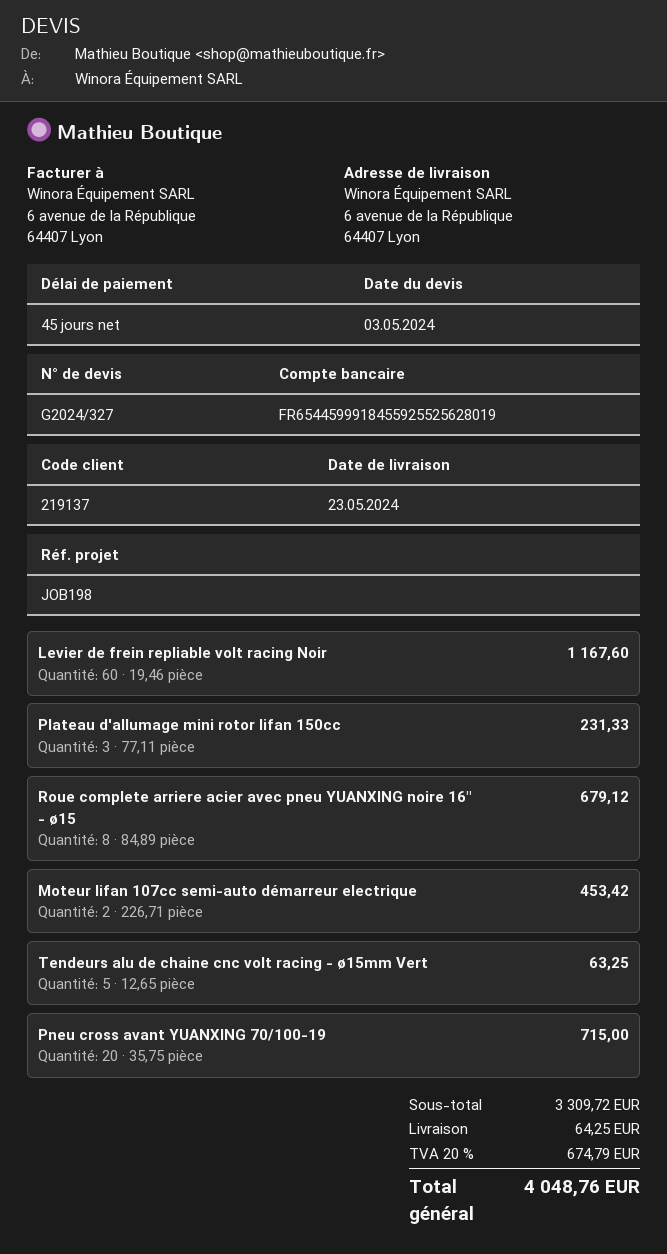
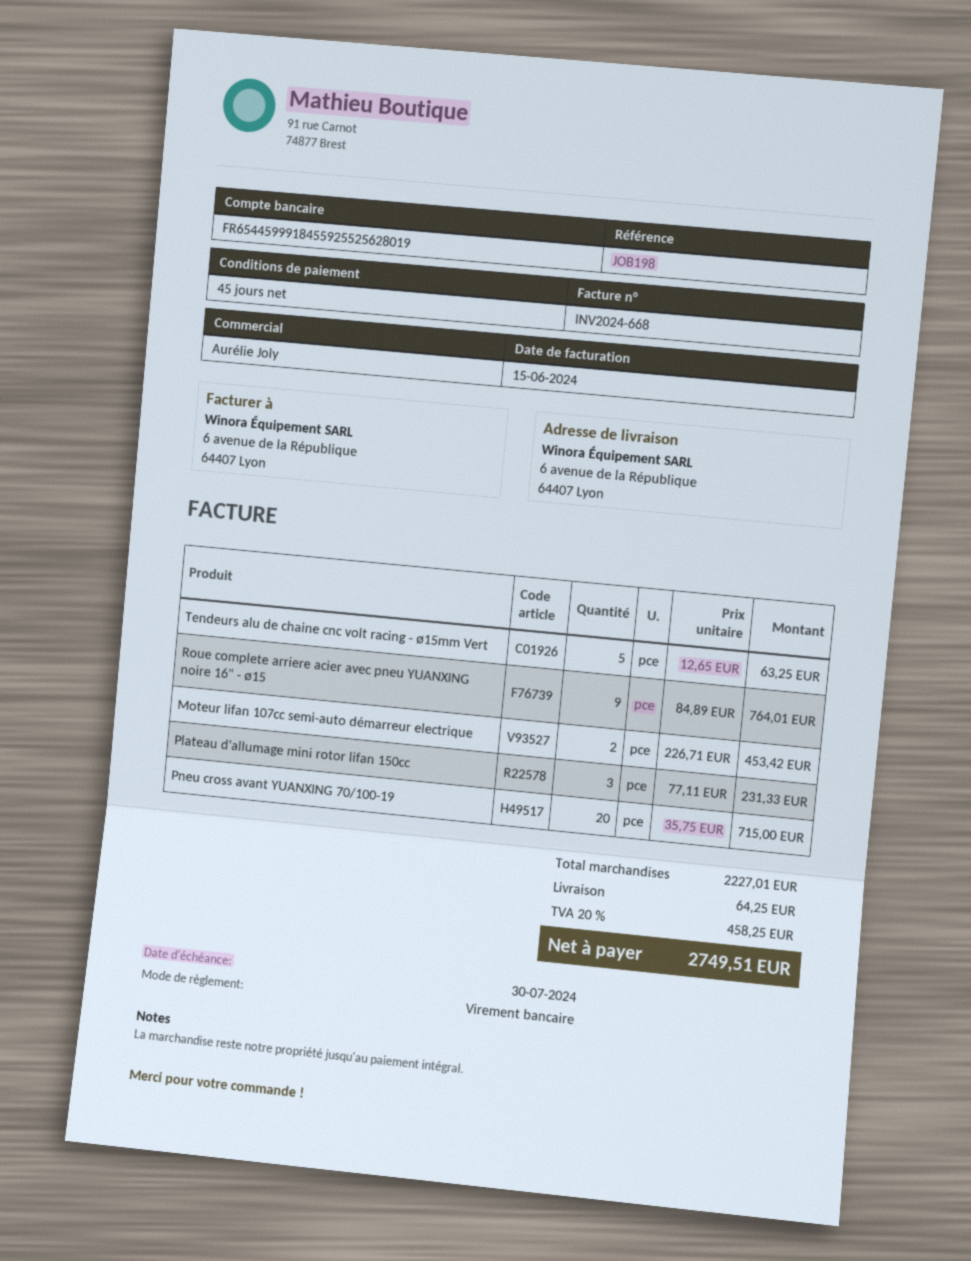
Levier de frein repliable volt racing Noir: 60 x 19.46 = 1167.60 -> none
Roue complete arriere acier avec pneu YUANXING noire 16" - ø15: 8 x 84.89 = 679.12 -> 9 x 84.89 = 764.01
subtotal: 3309.72 -> 2227.01
tax: 20% = 674.79 -> 20% = 458.25
total: 4048.76 -> 2749.51

